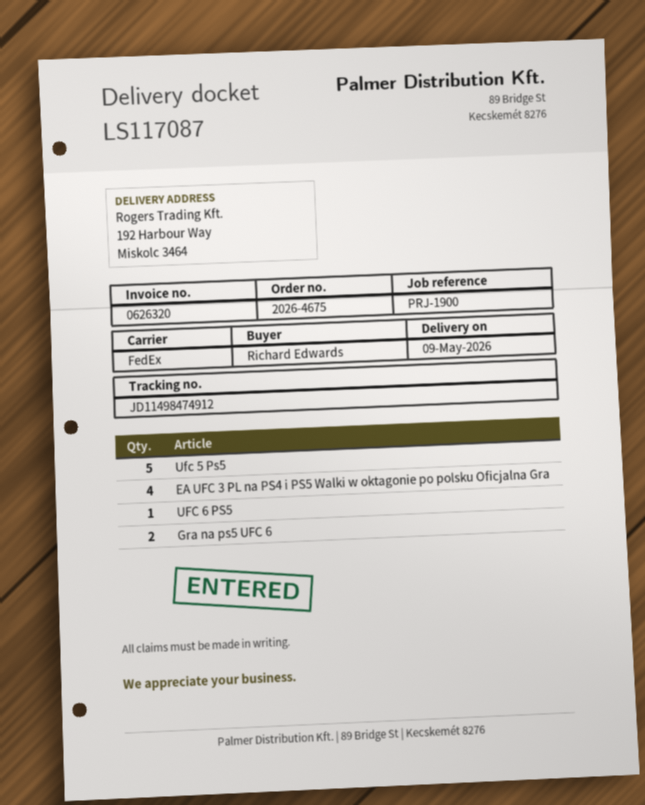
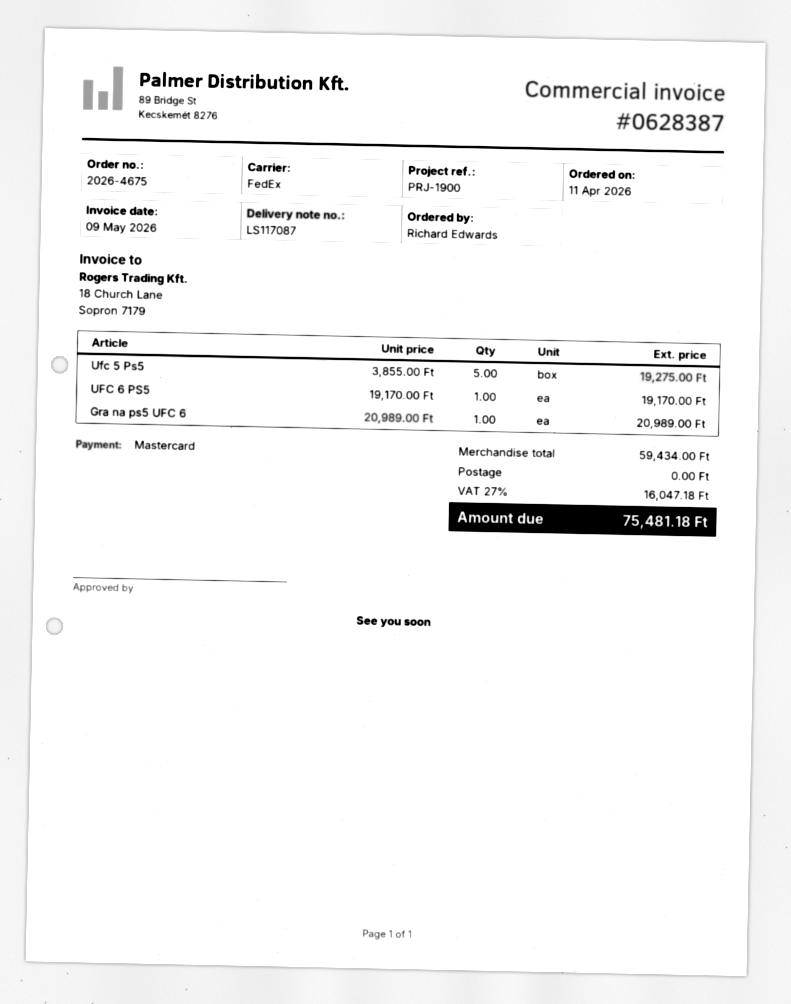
invoice number: 0626320 -> 0628387
EA UFC 3 PL na PS4 i PS5 Walki w oktagonie po polsku Oficjalna Gra: 4 -> none
Gra na ps5 UFC 6: 2 -> 1

